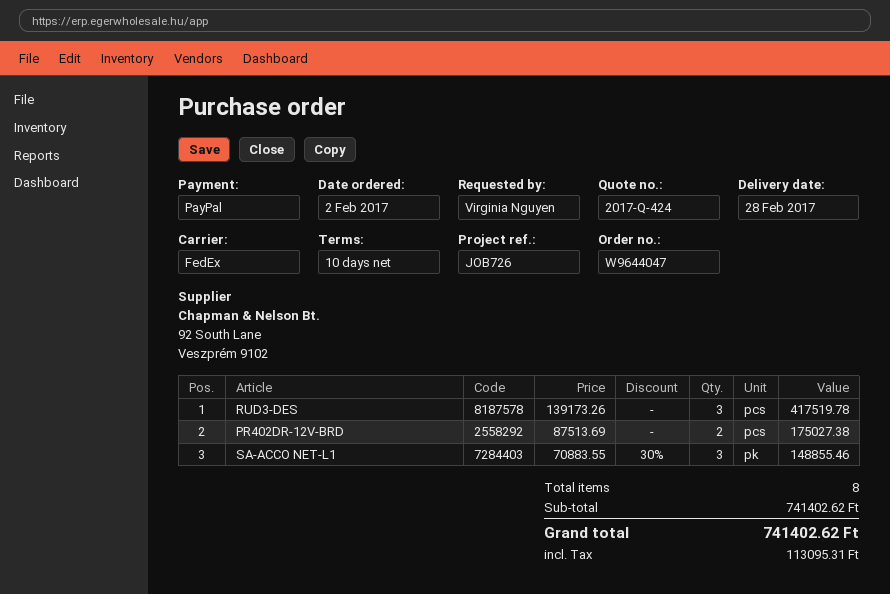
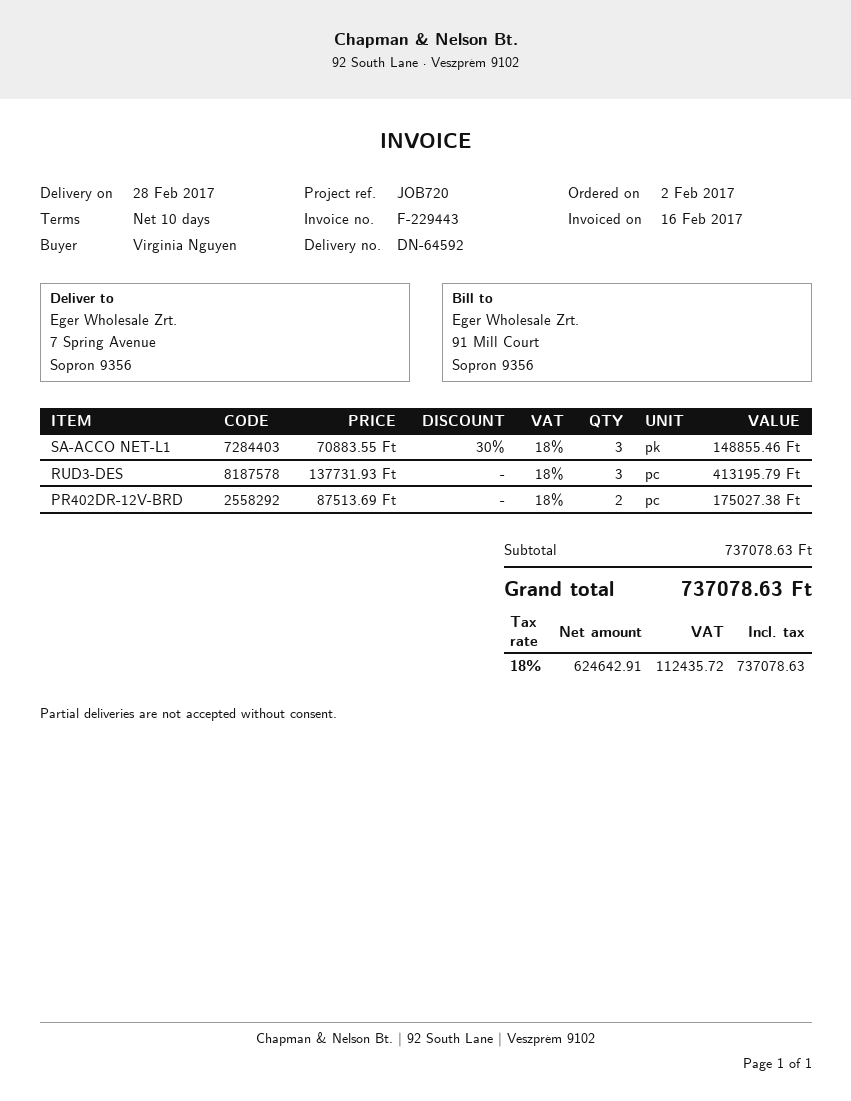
reference: JOB726 -> JOB720
RUD3-DES: 3 x 139173.26 = 417519.78 -> 3 x 137731.93 = 413195.79
subtotal: 741402.62 -> 737078.63
tax: 113095.31 -> 112435.72
total: 741402.62 -> 737078.63

